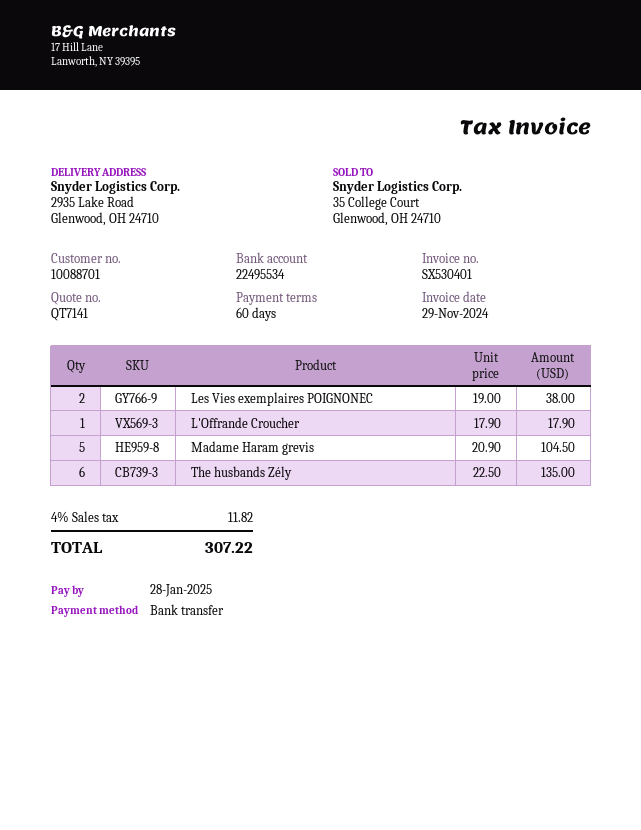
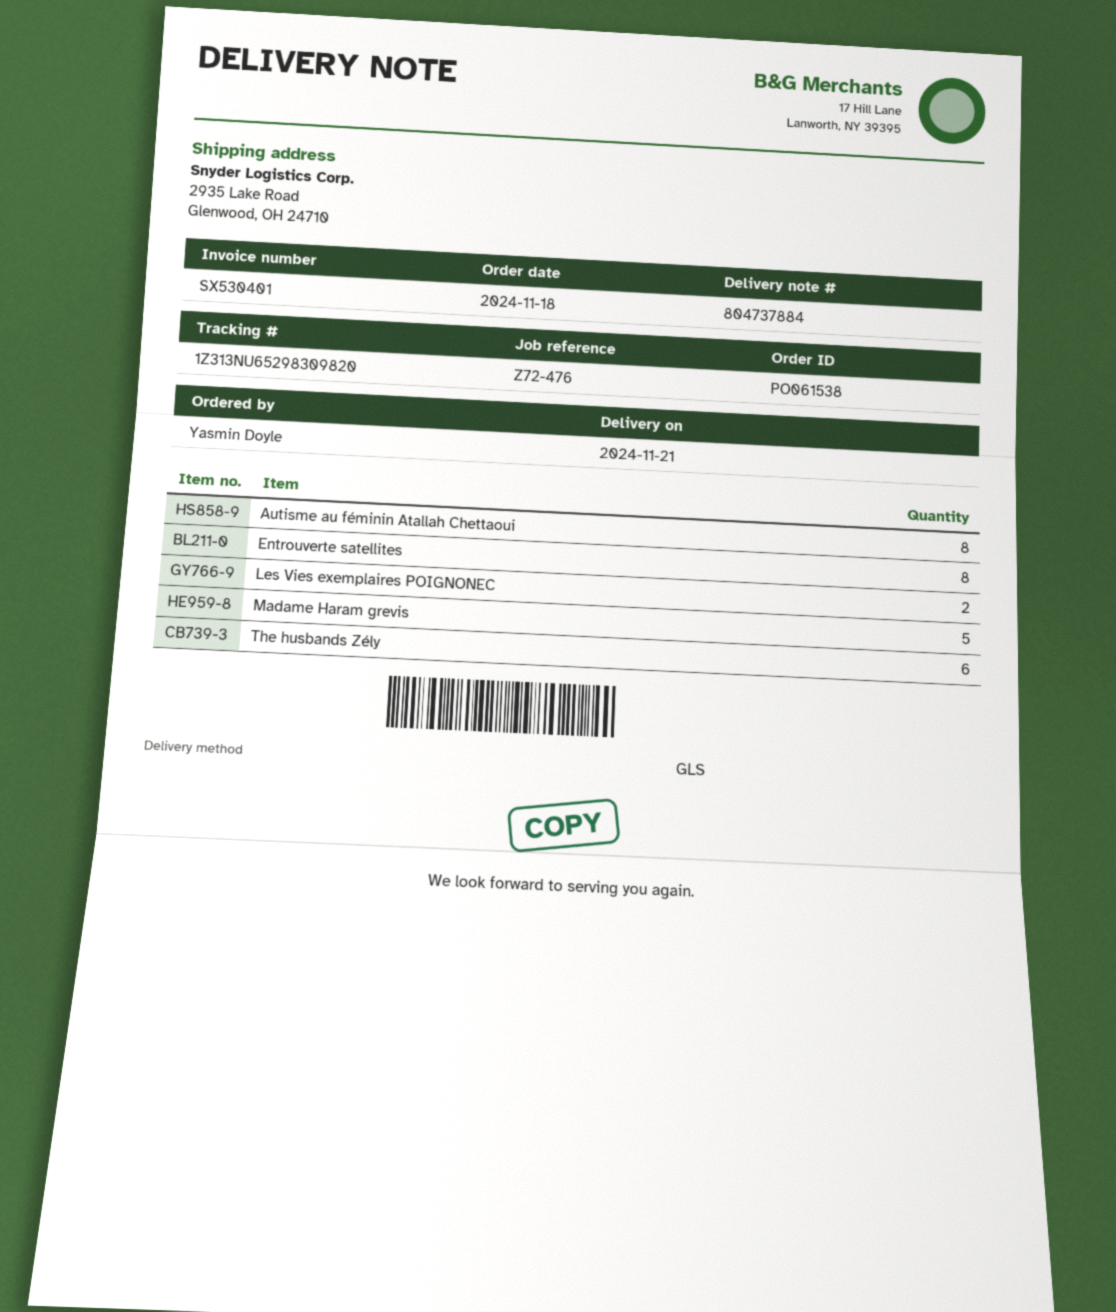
L'Offrande Croucher: 1 -> none
Autisme au féminin Atallah Chettaoui: none -> 8
Entrouverte satellites: none -> 8

